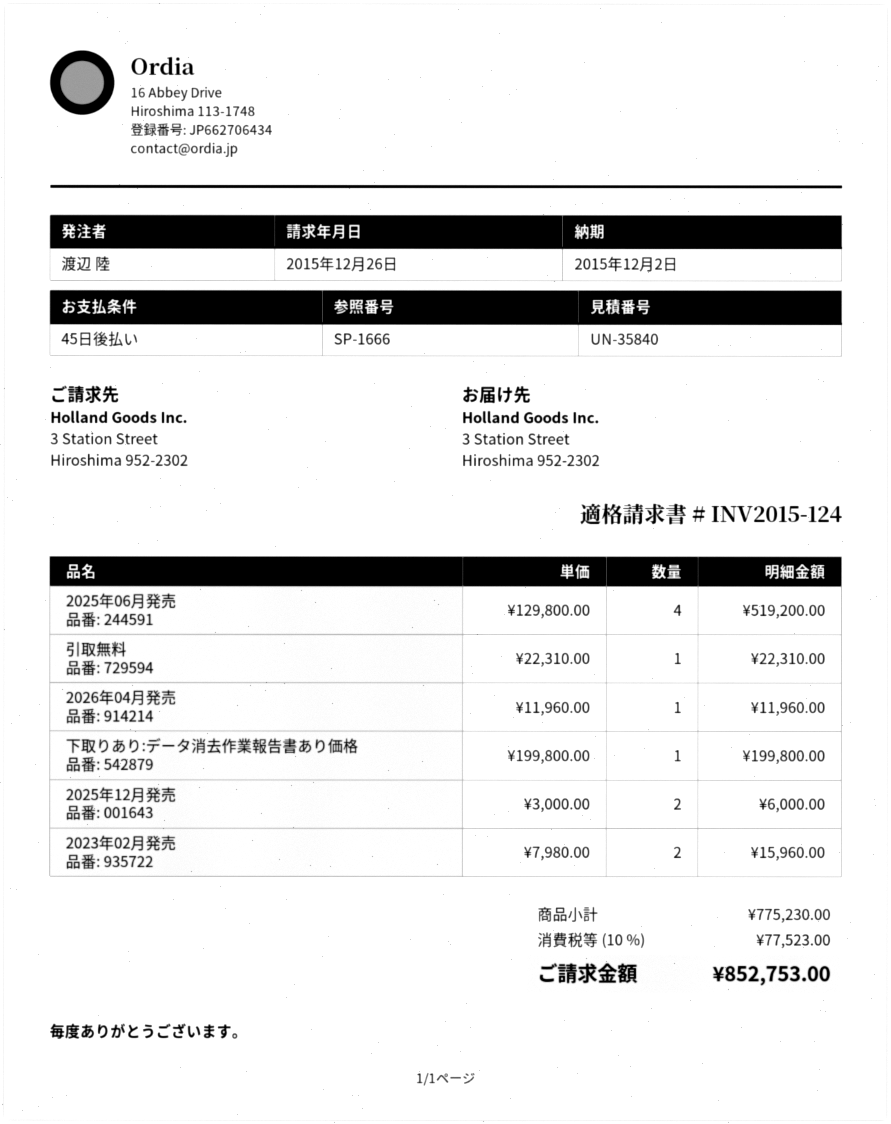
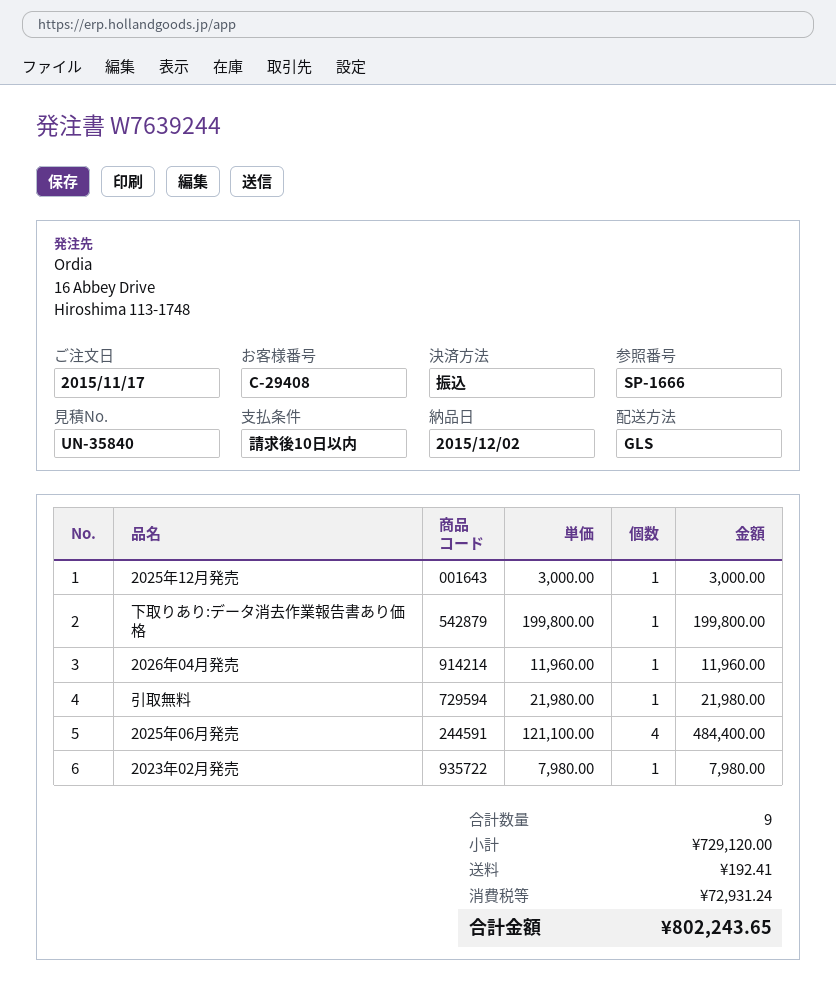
payment terms: 45 days -> 10 days
2025年06月発売: 4 x 129800.00 = 519200.00 -> 4 x 121100.00 = 484400.00
引取無料: 1 x 22310.00 = 22310.00 -> 1 x 21980.00 = 21980.00
2025年12月発売: 2 x 3000.00 = 6000.00 -> 1 x 3000.00 = 3000.00
2023年02月発売: 2 x 7980.00 = 15960.00 -> 1 x 7980.00 = 7980.00
subtotal: 775230.00 -> 729120.00
shipping: none -> 192.41
tax: 77523.00 -> 72931.24
total: 852753.00 -> 802243.65

